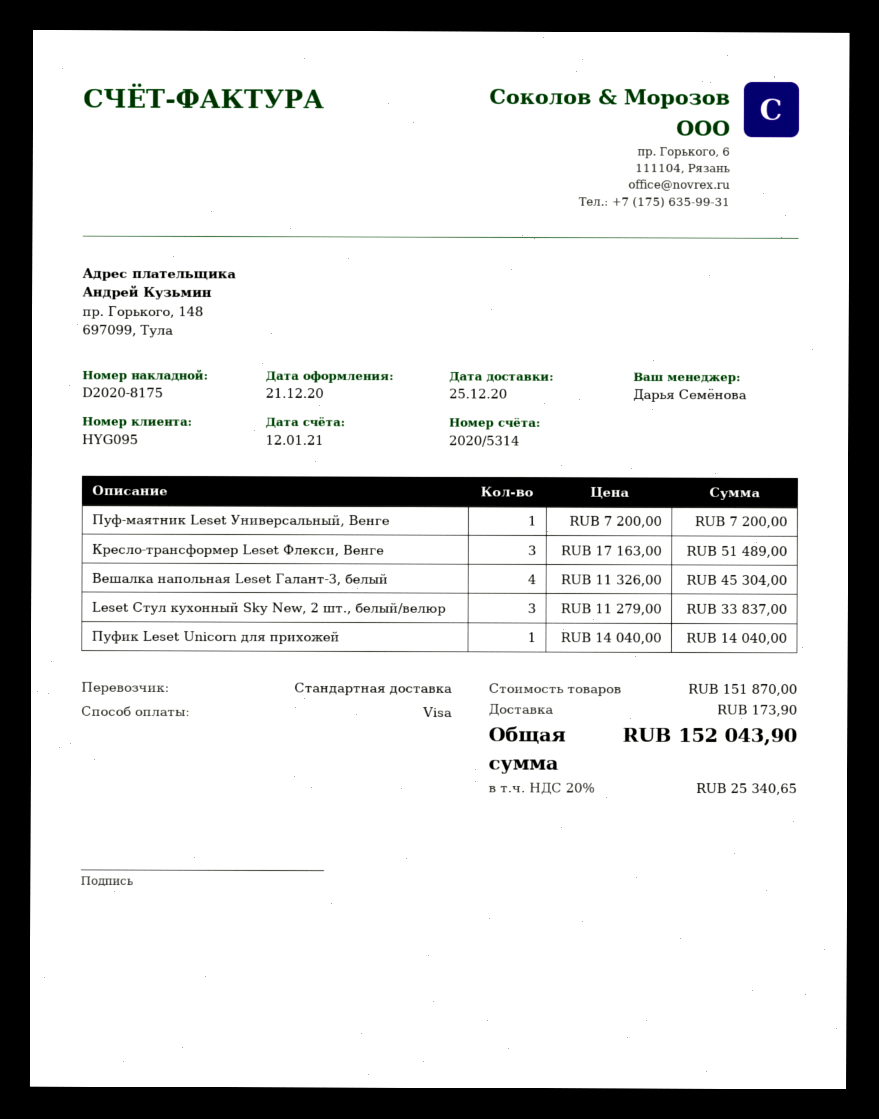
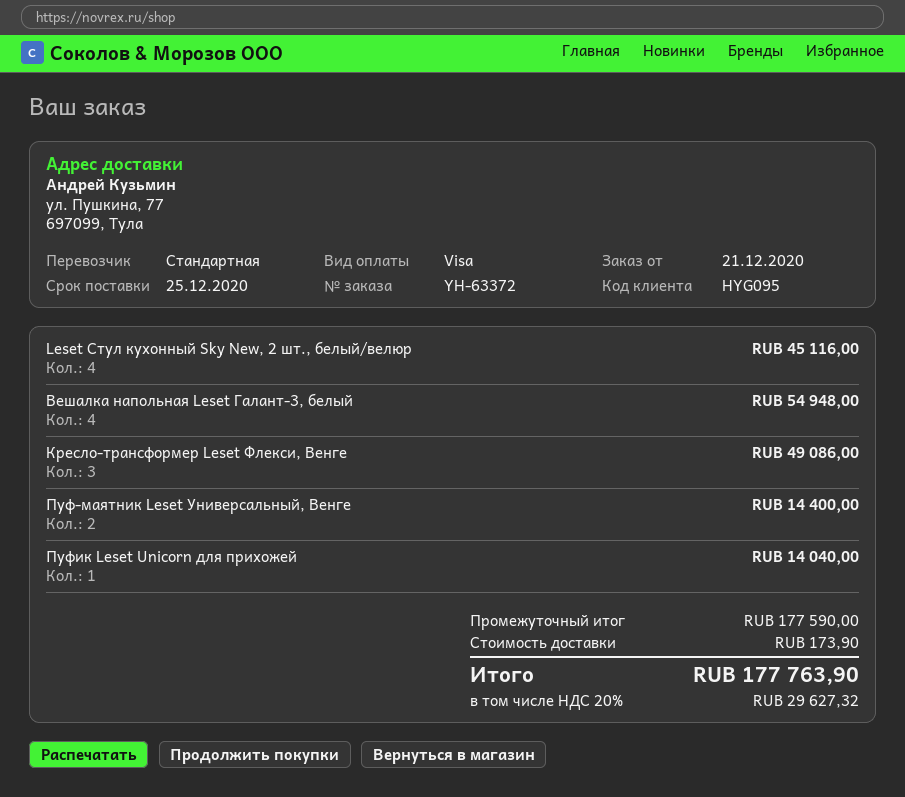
Пуф-маятник Leset Универсальный, Венге: 1 for 7200.00 -> 2 for 14400.00
Кресло-трансформер Leset Флекси, Венге: 3 for 51489.00 -> 3 for 49086.00
Вешалка напольная Leset Галант-3, белый: 4 for 45304.00 -> 4 for 54948.00
Leset Стул кухонный Sky New, 2 шт., белый/велюр: 3 for 33837.00 -> 4 for 45116.00
subtotal: 151870.00 -> 177590.00
tax: 20% = 25340.65 -> 20% = 29627.32
total: 152043.90 -> 177763.90

